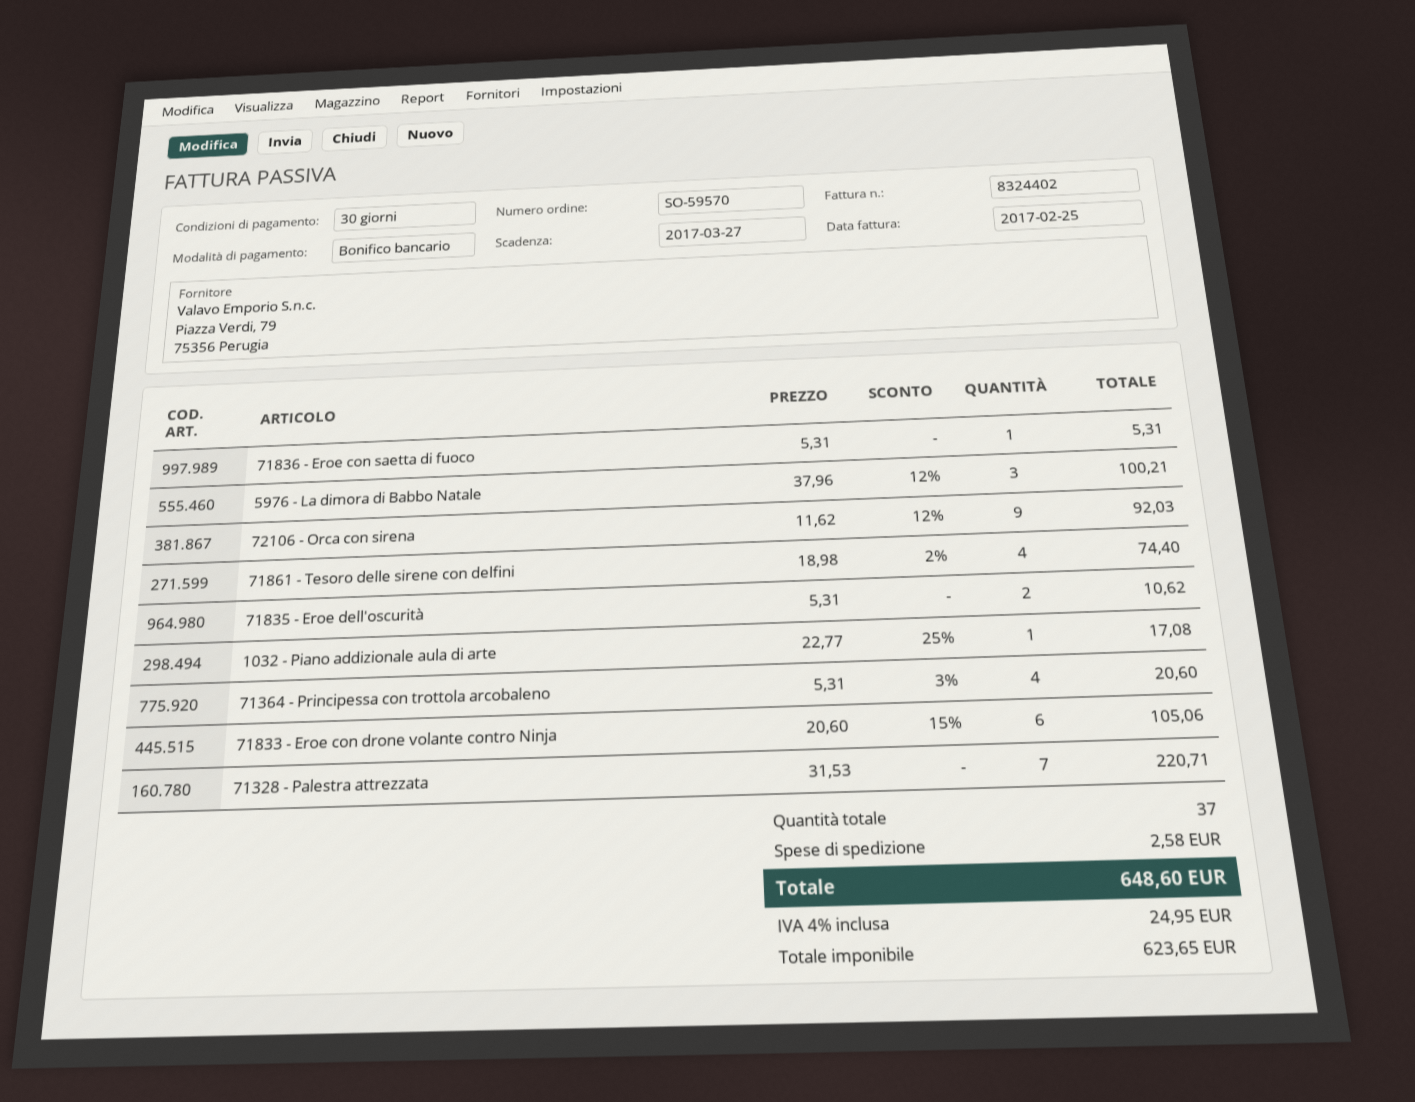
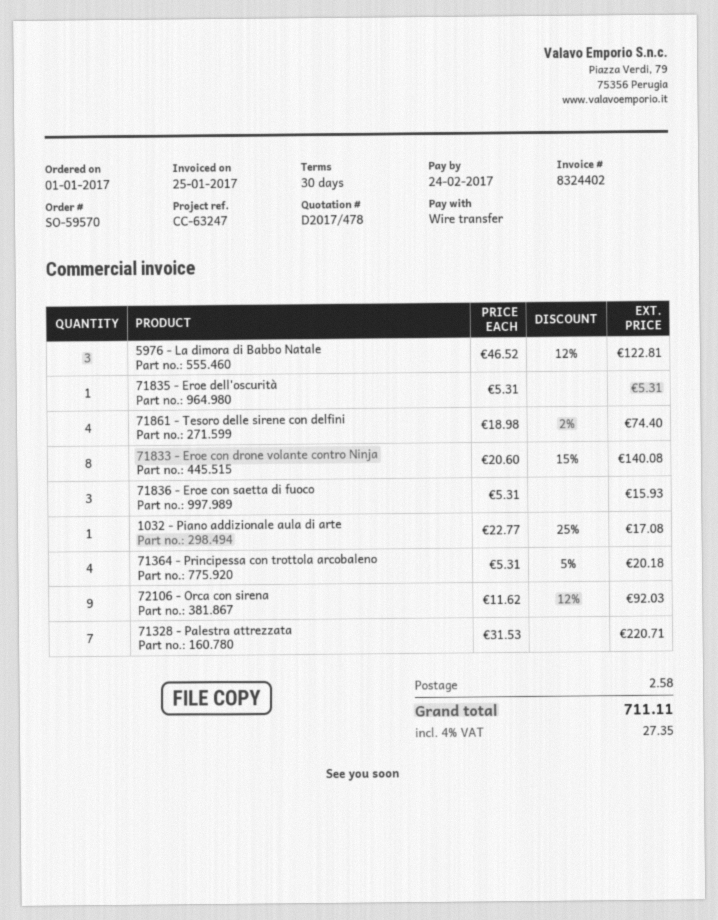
invoice date: 2017-02-25 -> 2017-01-25
due date: 2017-03-27 -> 2017-02-24
71836 - Eroe con saetta di fuoco: 1 x 5.31 = 5.31 -> 3 x 5.31 = 15.93
5976 - La dimora di Babbo Natale: 3 x 37.96 - 12% = 100.21 -> 3 x 46.52 - 12% = 122.81
71835 - Eroe dell'oscurità: 2 x 5.31 = 10.62 -> 1 x 5.31 = 5.31
71364 - Principessa con trottola arcobaleno: 4 x 5.31 - 3% = 20.60 -> 4 x 5.31 - 5% = 20.18
71833 - Eroe con drone volante contro Ninja: 6 x 20.60 - 15% = 105.06 -> 8 x 20.60 - 15% = 140.08
tax: 4% = 24.95 -> 4% = 27.35
total: 648.60 -> 711.11

